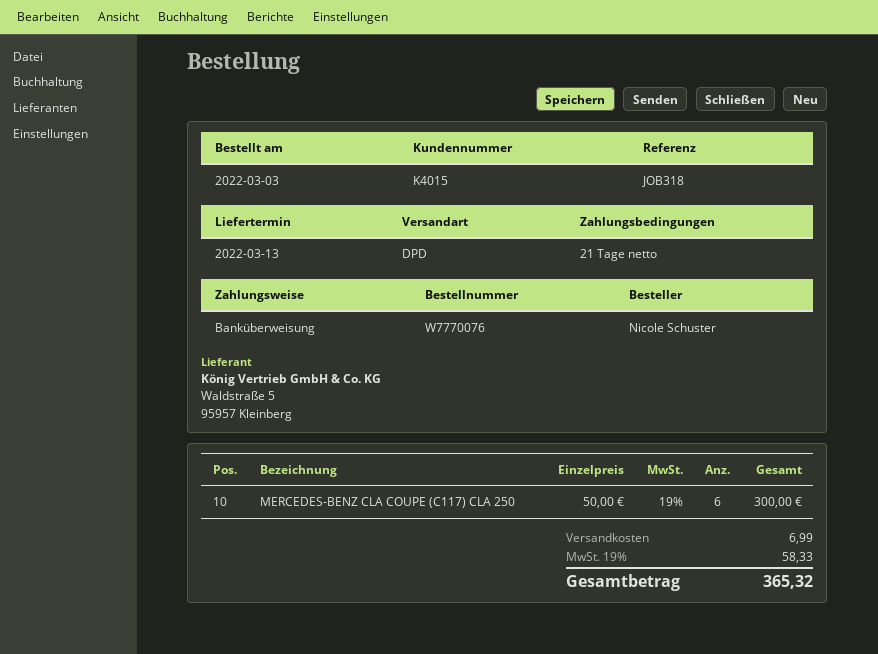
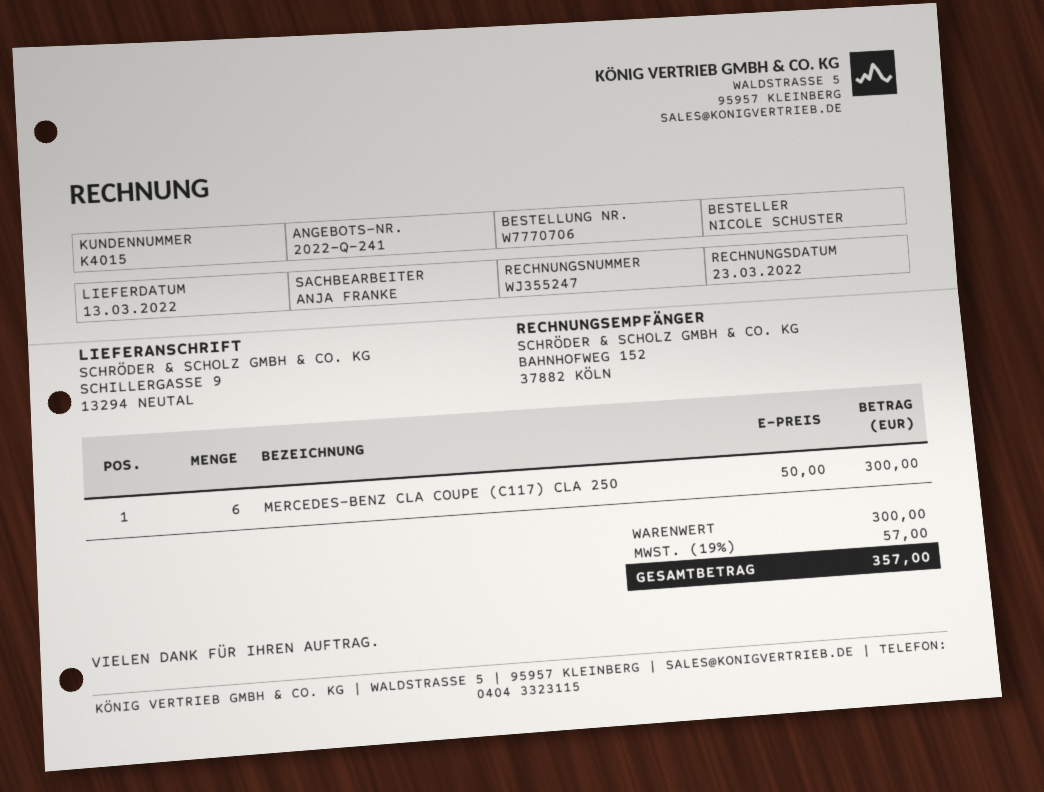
order number: W7770076 -> W7770706
shipping: 6.99 -> none
tax: 19% = 58.33 -> 19% = 57.00
total: 365.32 -> 357.00

